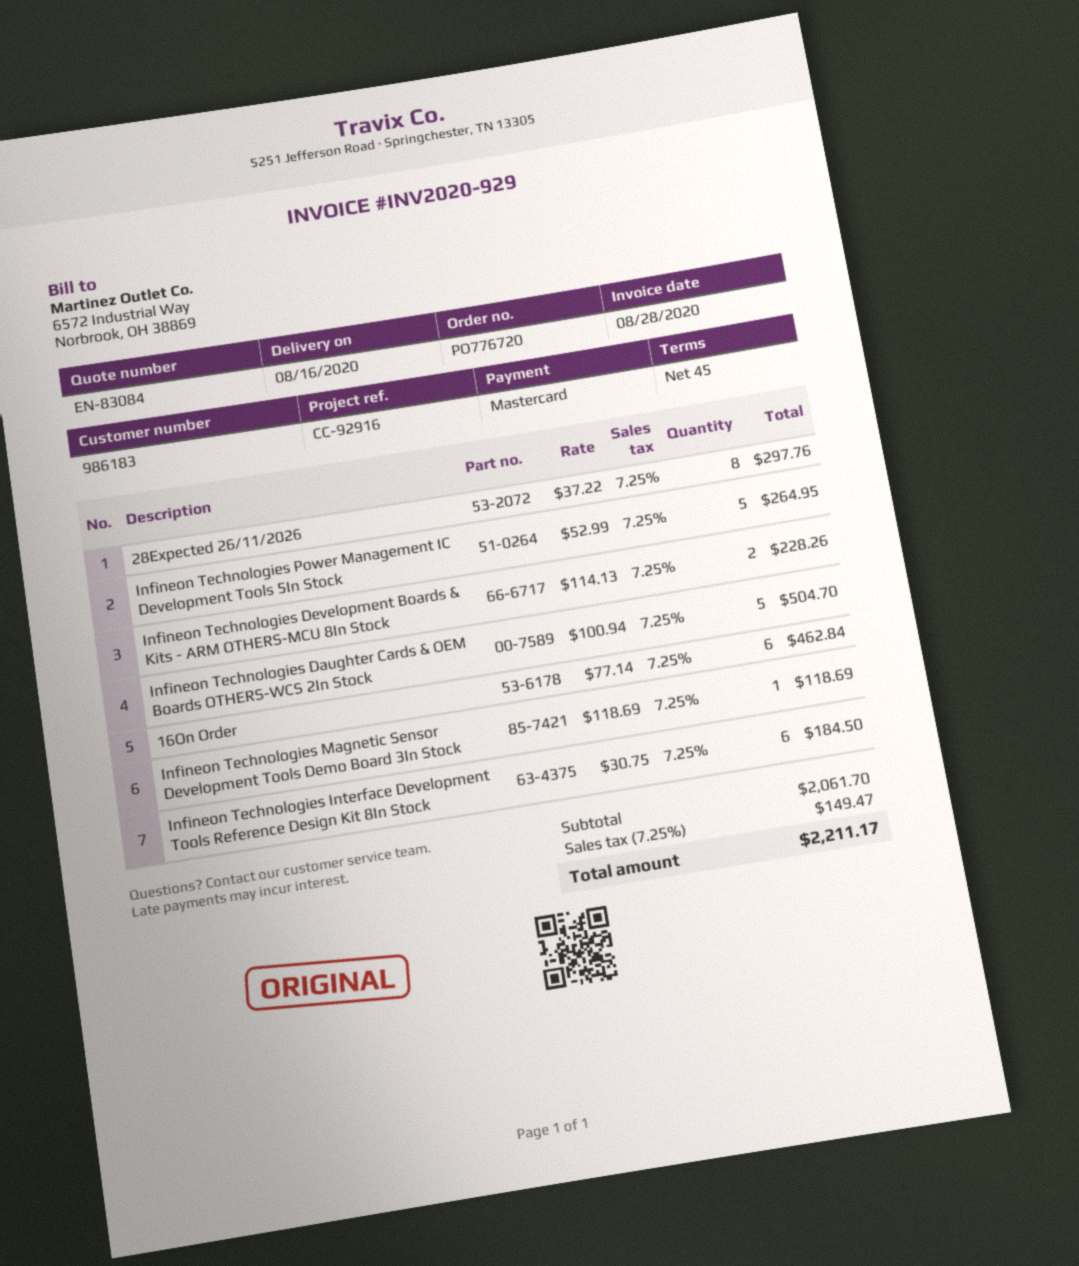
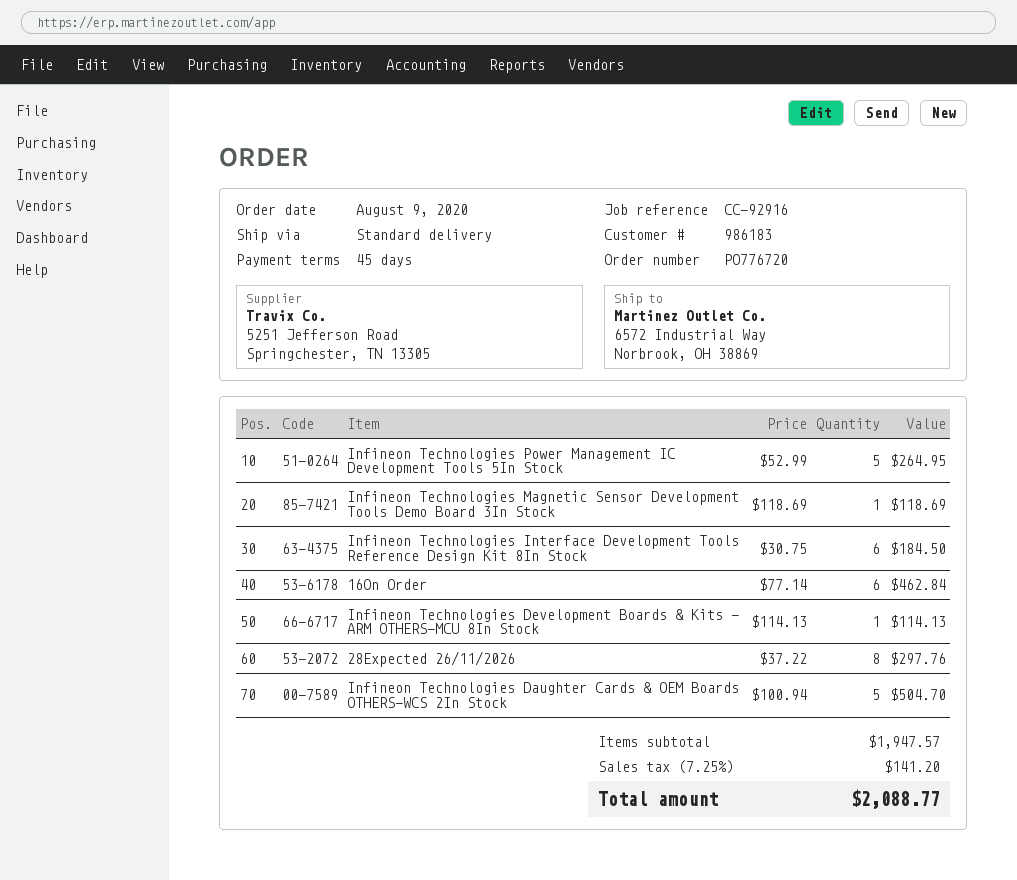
Infineon Technologies Development Boards & Kits - ARM OTHERS-MCU 8In Stock: 2 x 114.13 = 228.26 -> 1 x 114.13 = 114.13
subtotal: 2061.70 -> 1947.57
tax: 7.25% = 149.47 -> 7.25% = 141.20
total: 2211.17 -> 2088.77

